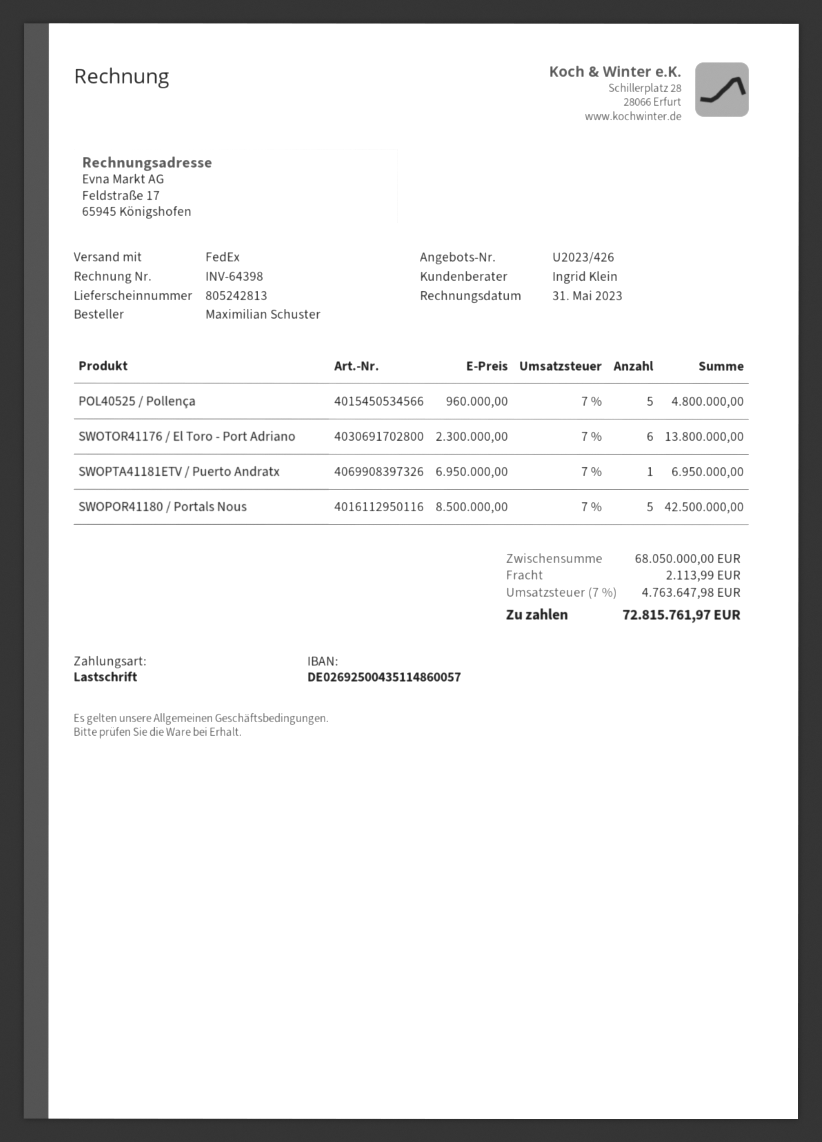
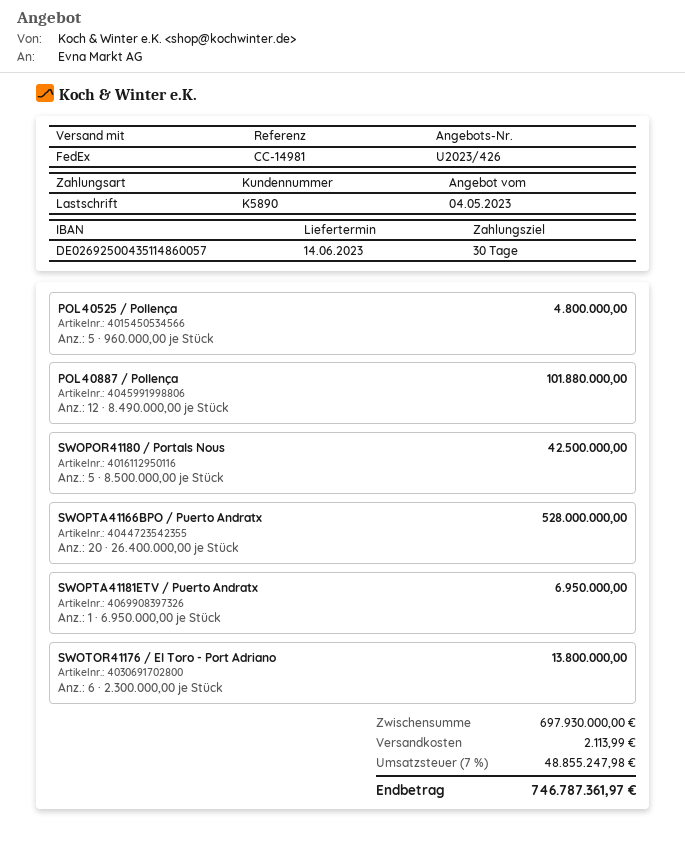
POL40887 / Pollença: none -> 12 x 8490000.00 = 101880000.00
SWOPTA41166BPO / Puerto Andratx: none -> 20 x 26400000.00 = 528000000.00
subtotal: 68050000.00 -> 697930000.00
tax: 7% = 4763647.98 -> 7% = 48855247.98
total: 72815761.97 -> 746787361.97

